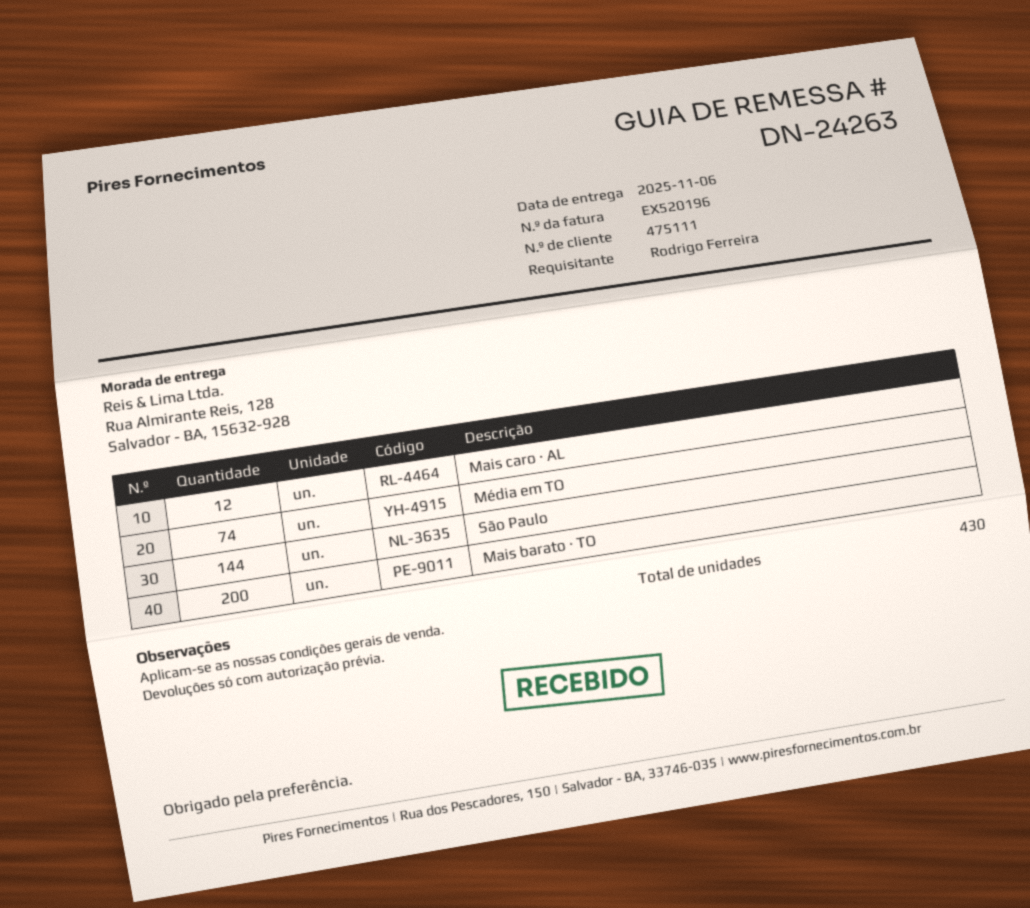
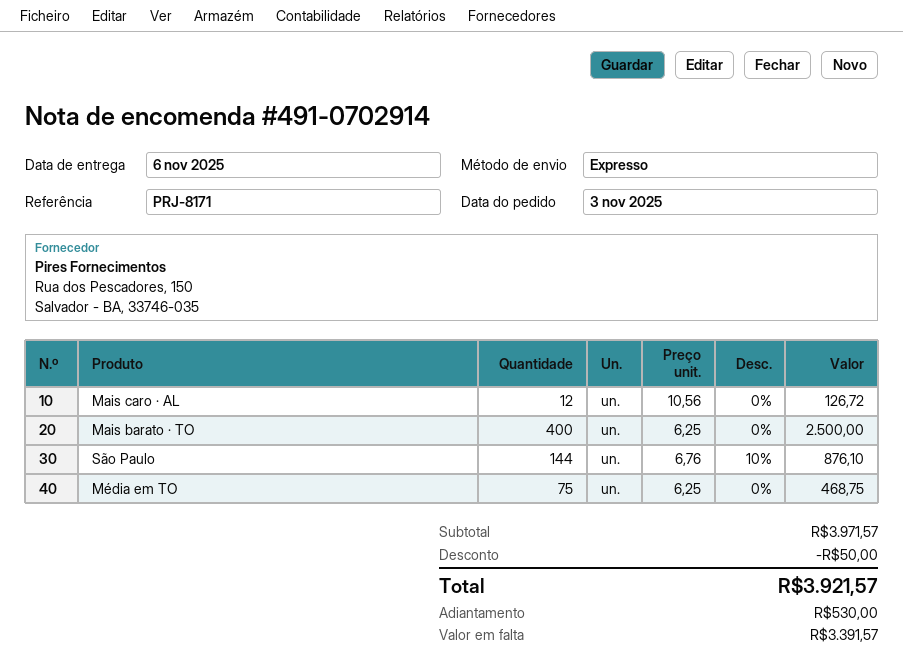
Média em TO: 74 -> 75
Mais barato · TO: 200 -> 400

